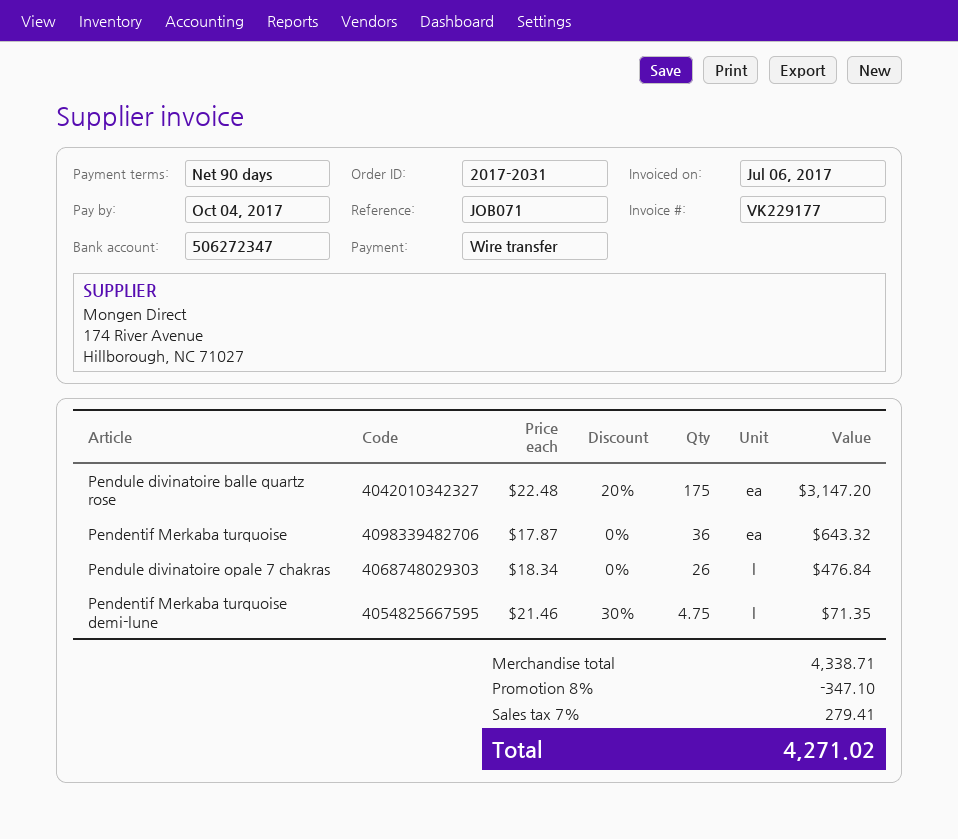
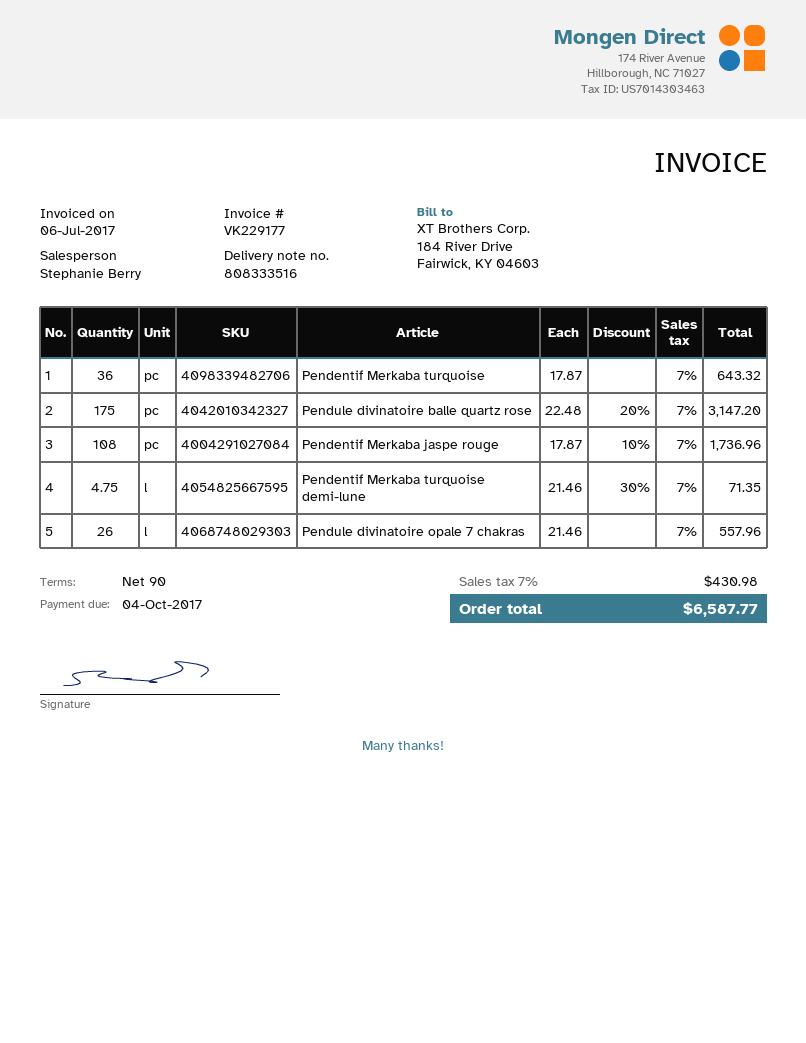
Pendule divinatoire opale 7 chakras: 26 x 18.34 = 476.84 -> 26 x 21.46 = 557.96
Pendentif Merkaba jaspe rouge: none -> 108 x 17.87 - 10% = 1736.96
discount: 8% = 347.10 -> none
tax: 7% = 279.41 -> 7% = 430.98
total: 4271.02 -> 6587.77

